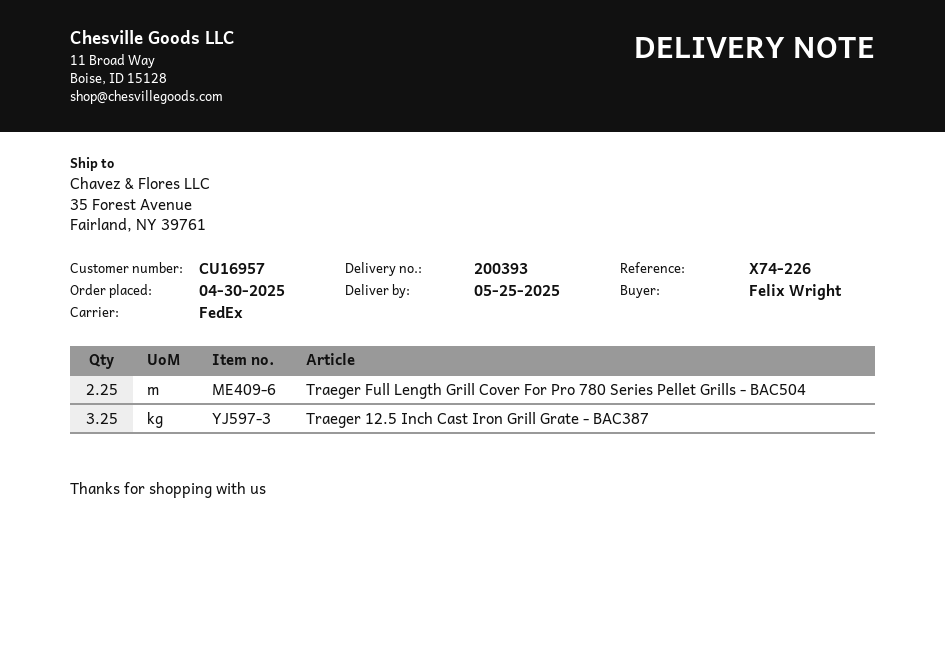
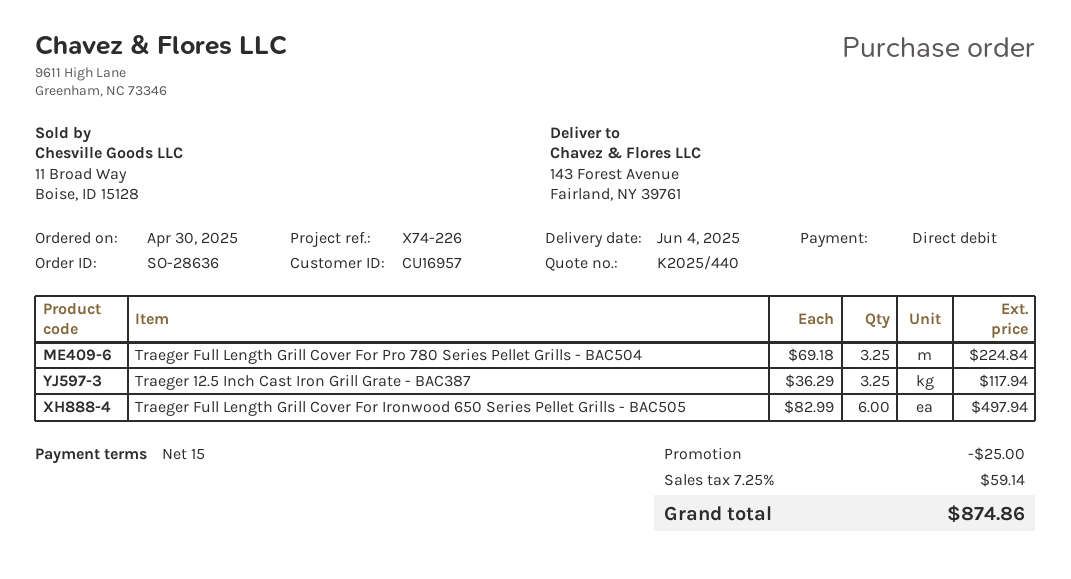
delivery date: 2025-05-25 -> 2025-06-04
ship to: 35 Forest Avenue, Fairland, NY 39761 -> 143 Forest Avenue, Fairland, NY 39761
Traeger Full Length Grill Cover For Pro 780 Series Pellet Grills - BAC504: 2.25 -> 3.25
Traeger Full Length Grill Cover For Ironwood 650 Series Pellet Grills - BAC505: none -> 6

